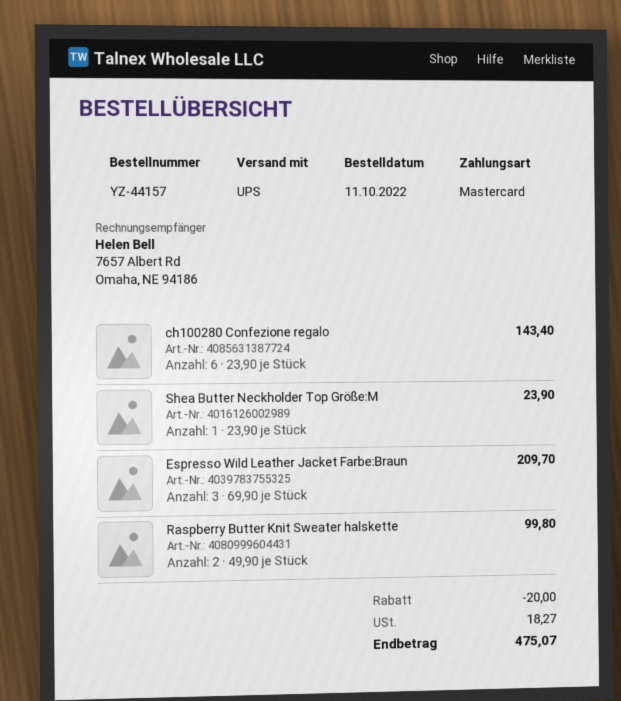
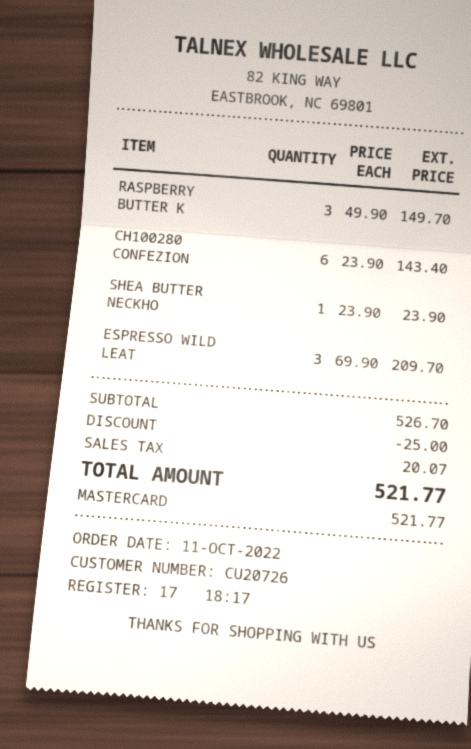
Raspberry Butter Knit Sweater halskette: 2 x 49.90 = 99.80 -> 3 x 49.90 = 149.70
discount: 20.00 -> 25.00
tax: 18.27 -> 20.07
total: 475.07 -> 521.77

